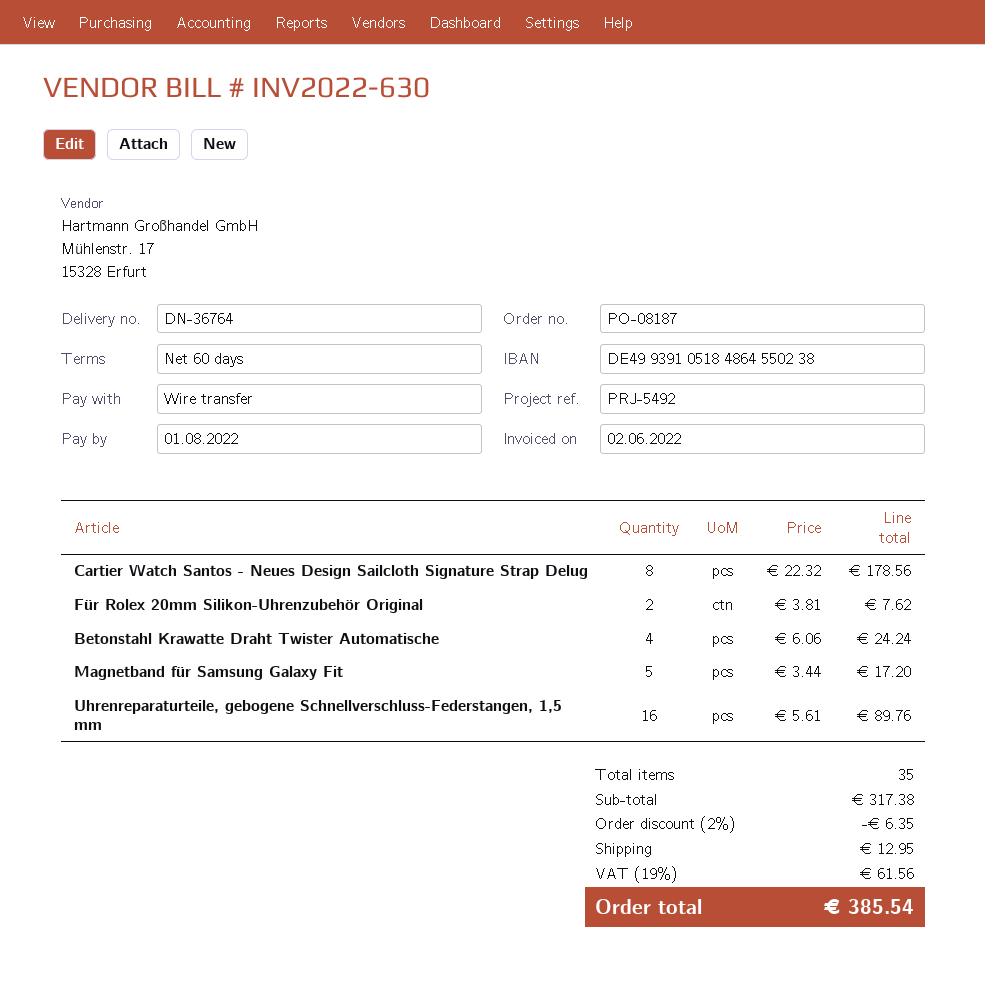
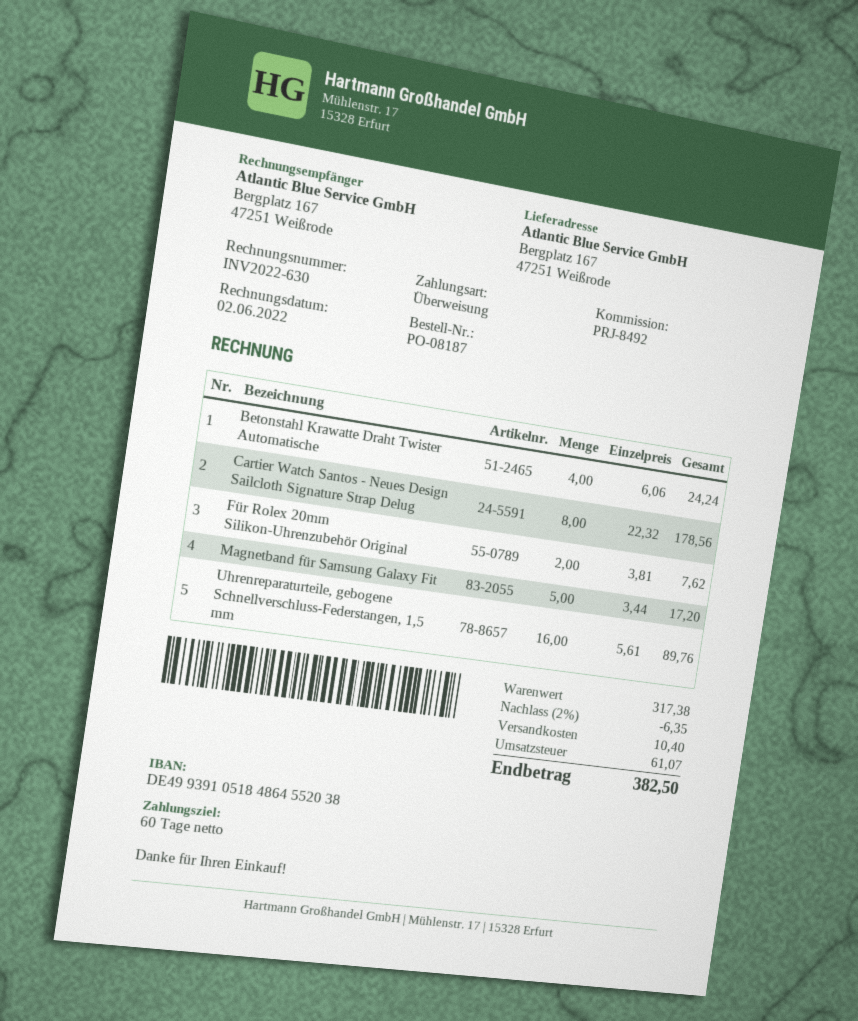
reference: PRJ-5492 -> PRJ-8492
bank account: DE49939105184864550238 -> DE49939105184864552038
shipping: 12.95 -> 10.40
tax: 61.56 -> 61.07
total: 385.54 -> 382.50

